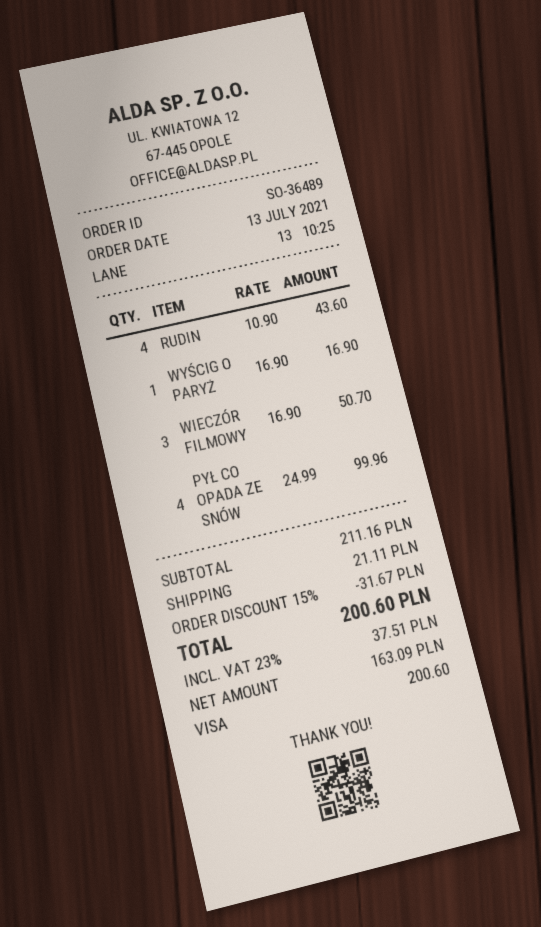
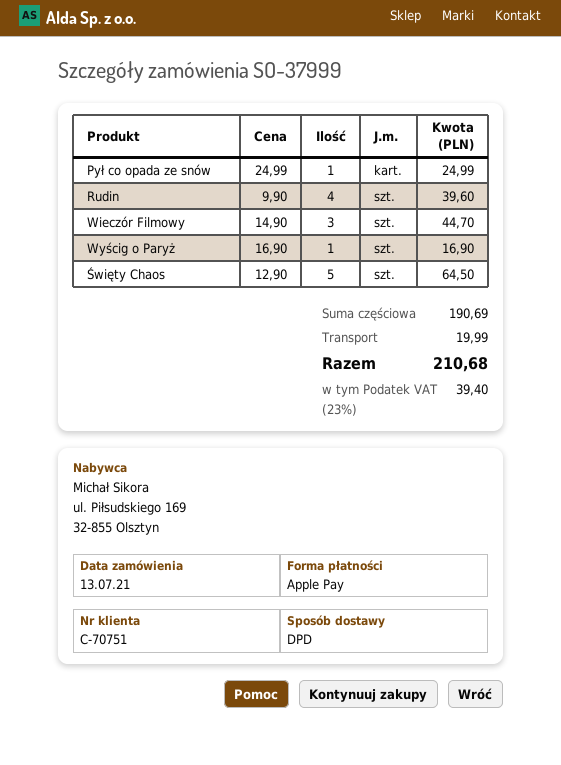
order number: SO-36489 -> SO-37999
payment method: Visa -> Apple Pay
RUDIN: 4 x 10.90 = 43.60 -> 4 x 9.90 = 39.60
WIECZÓR FILMOWY: 3 x 16.90 = 50.70 -> 3 x 14.90 = 44.70
PYŁ CO OPADA ZE SNÓW: 4 x 24.99 = 99.96 -> 1 x 24.99 = 24.99
Święty Chaos: none -> 5 x 12.90 = 64.50
subtotal: 211.16 -> 190.69
discount: 15% = 31.67 -> none
shipping: 21.11 -> 19.99
tax: 23% = 37.51 -> 23% = 39.40
total: 200.60 -> 210.68

